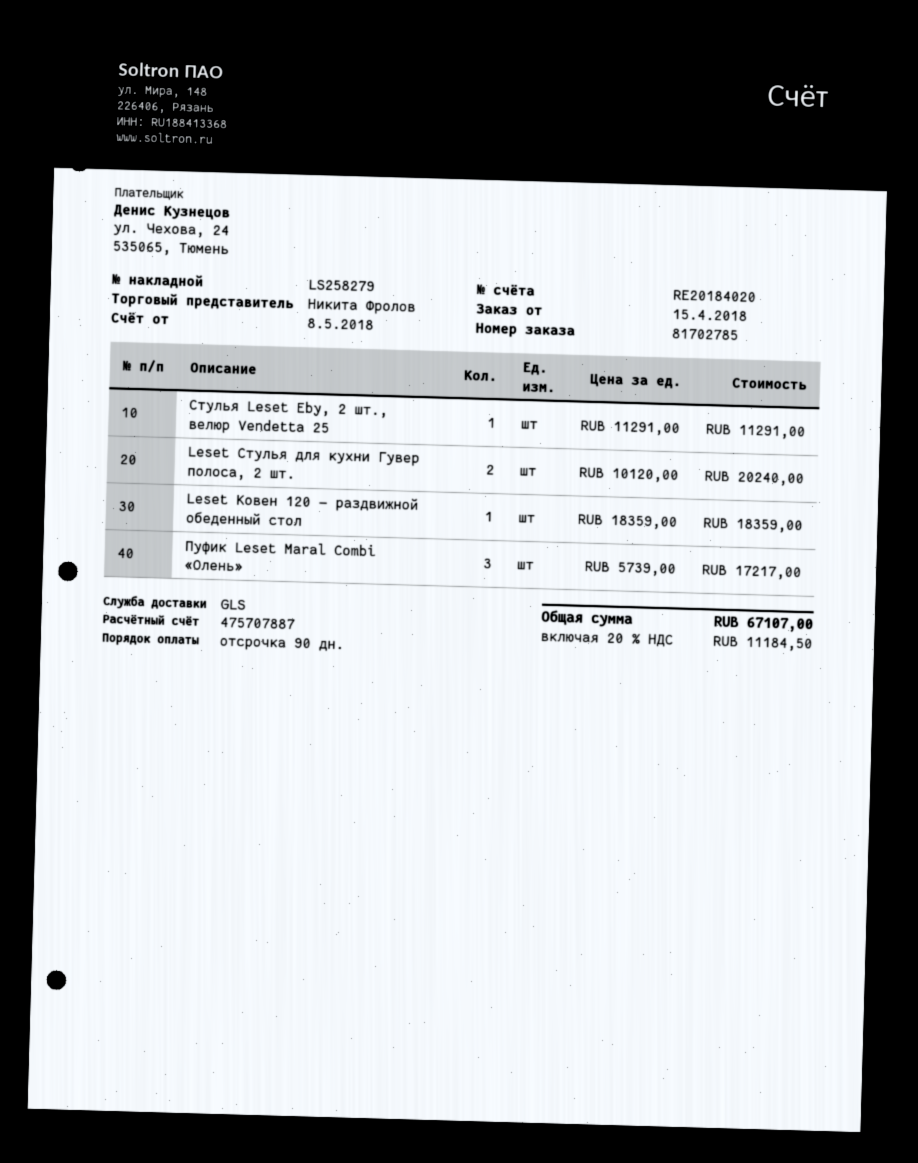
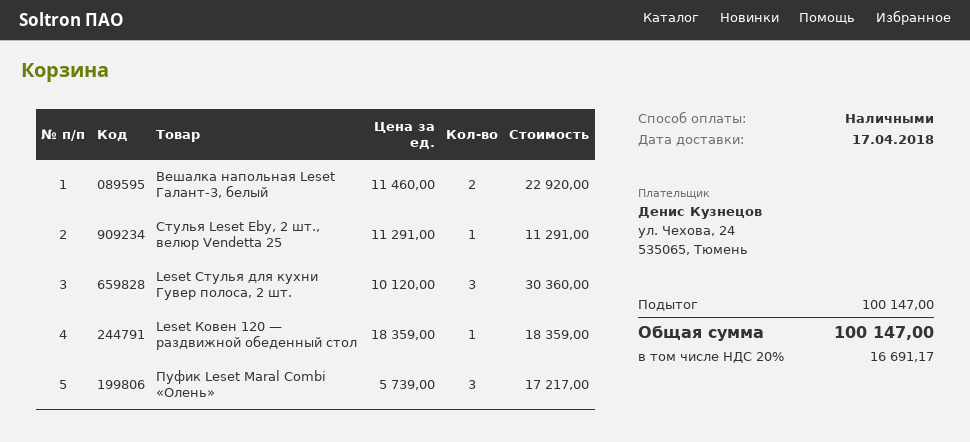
Leset Стулья для кухни Гувер полоса, 2 шт.: 2 x 10120.00 = 20240.00 -> 3 x 10120.00 = 30360.00
Вешалка напольная Leset Галант-3, белый: none -> 2 x 11460.00 = 22920.00
tax: 20% = 11184.50 -> 20% = 16691.17
total: 67107.00 -> 100147.00

